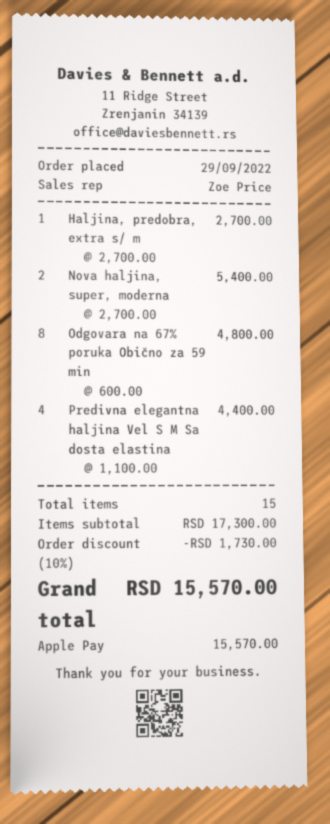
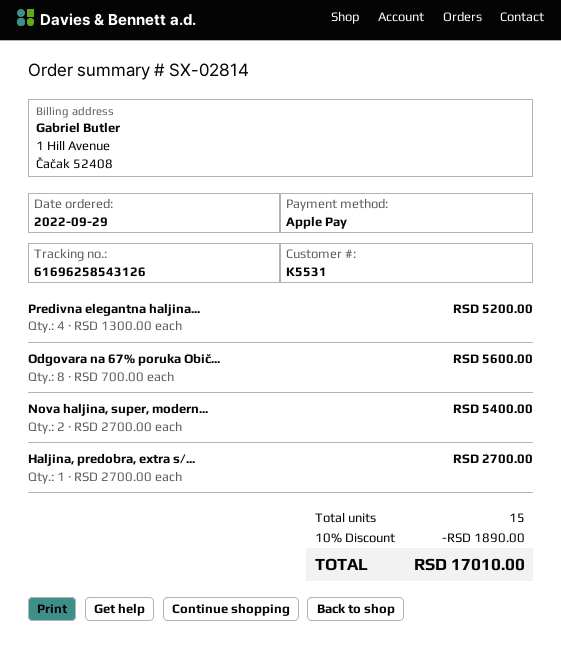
Odgovara na 67% poruka Obično za 59 min: 8 x 600.00 = 4800.00 -> 8 x 700.00 = 5600.00
Predivna elegantna haljina Vel S M Sa dosta elastina: 4 x 1100.00 = 4400.00 -> 4 x 1300.00 = 5200.00
discount: 10% = 1730.00 -> 10% = 1890.00
total: 15570.00 -> 17010.00

